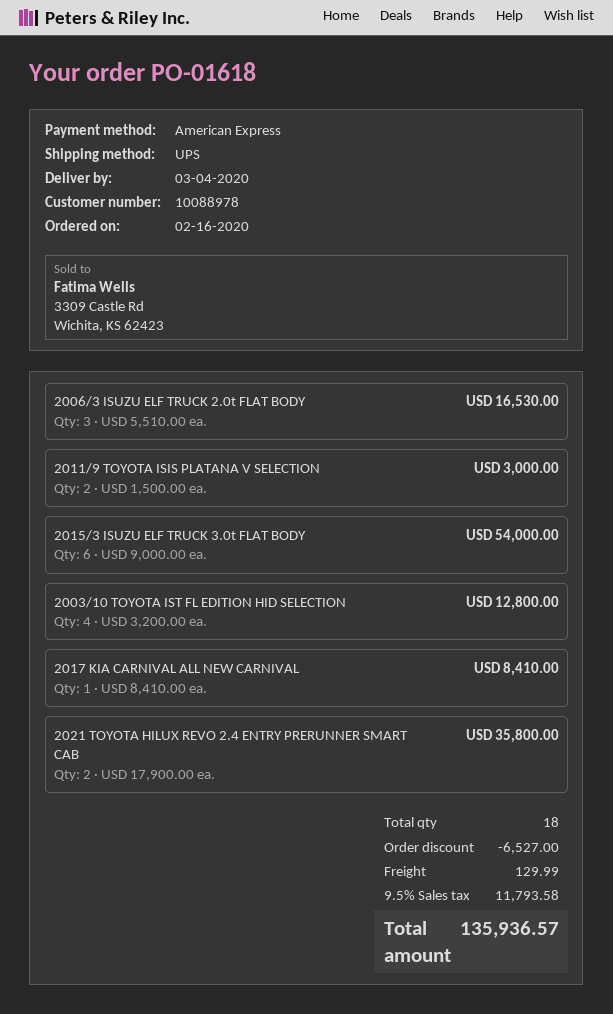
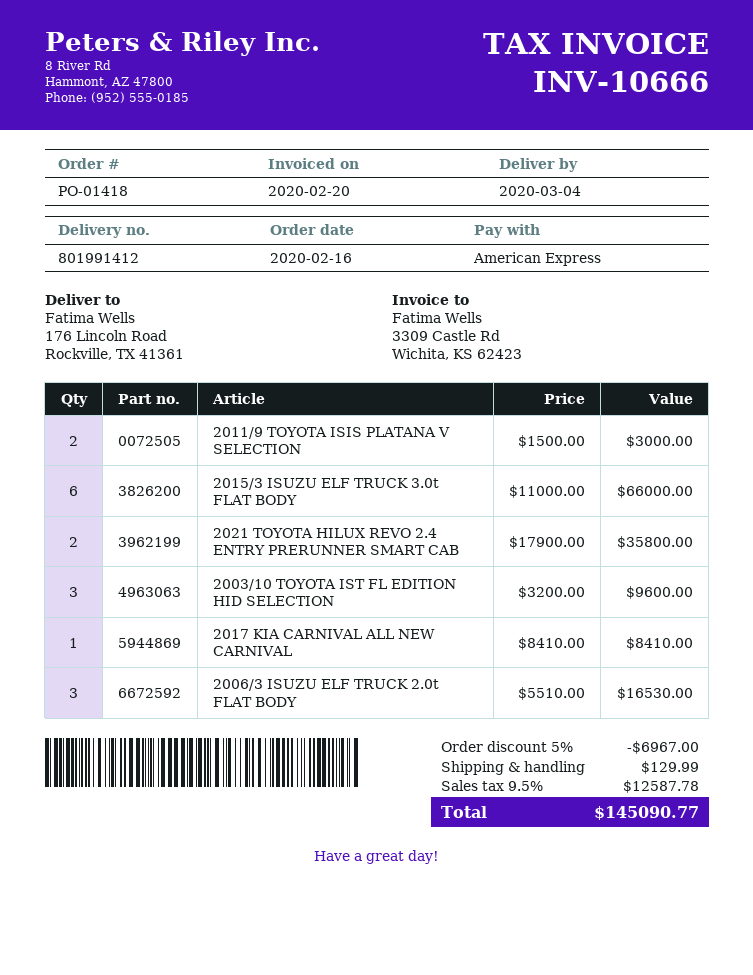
order number: PO-01618 -> PO-01418
2015/3 ISUZU ELF TRUCK 3.0t FLAT BODY: 6 x 9000.00 = 54000.00 -> 6 x 11000.00 = 66000.00
2003/10 TOYOTA IST FL EDITION HID SELECTION: 4 x 3200.00 = 12800.00 -> 3 x 3200.00 = 9600.00
discount: 6527.00 -> 6967.00
tax: 9.5% = 11793.58 -> 9.5% = 12587.78
total: 135936.57 -> 145090.77

